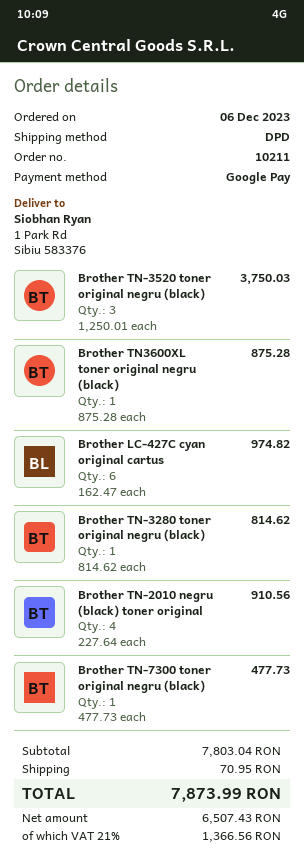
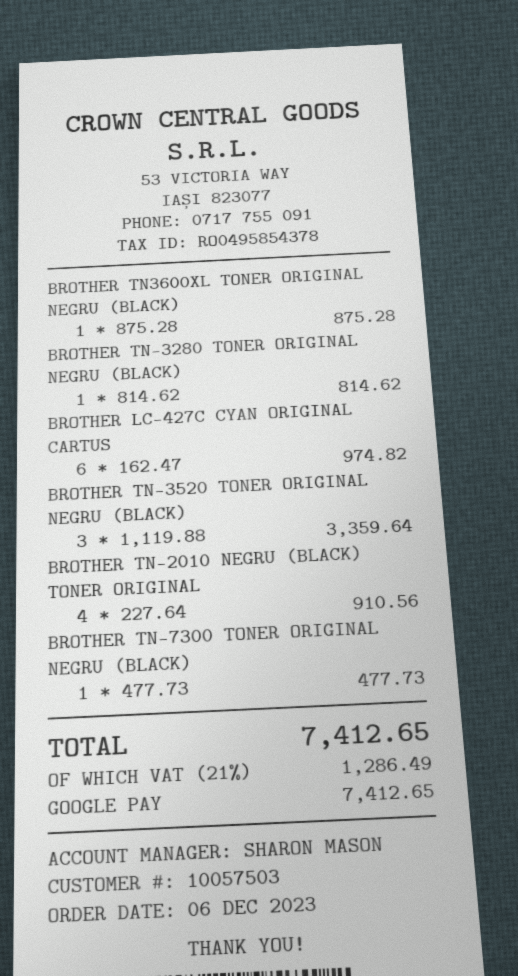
Brother TN-3520 toner original negru (black): 3 x 1250.01 = 3750.03 -> 3 x 1119.88 = 3359.64
shipping: 70.95 -> none
tax: 21% = 1366.56 -> 21% = 1286.49
total: 7873.99 -> 7412.65

